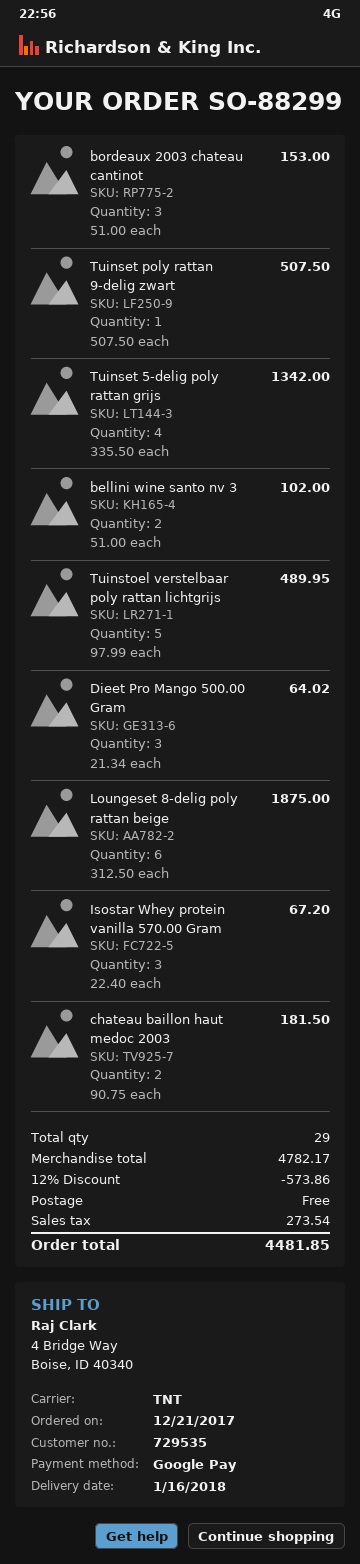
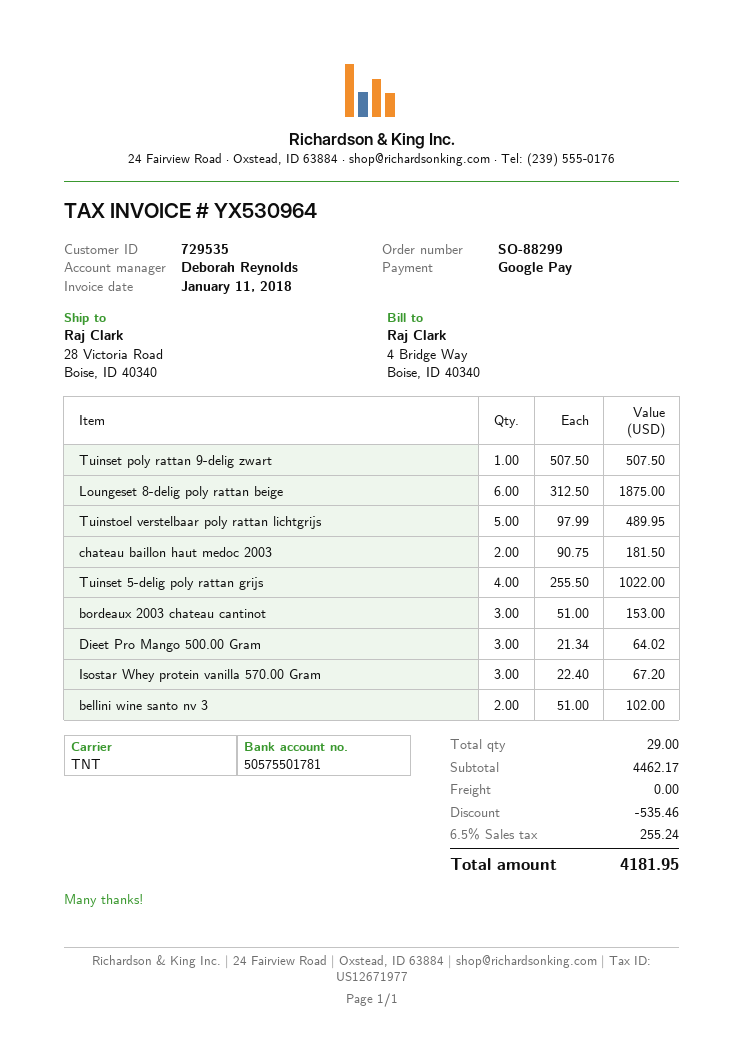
ship to: 4 Bridge Way, Boise, ID 40340 -> 28 Victoria Road, Boise, ID 40340
Tuinset 5-delig poly rattan grijs: 4 x 335.50 = 1342.00 -> 4 x 255.50 = 1022.00
subtotal: 4782.17 -> 4462.17
discount: 573.86 -> 535.46
tax: 273.54 -> 255.24
total: 4481.85 -> 4181.95

